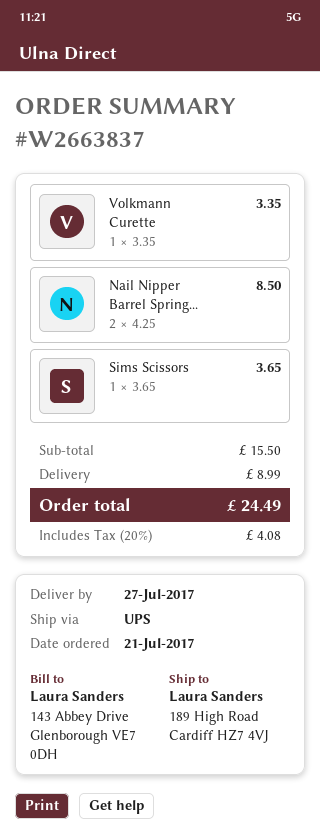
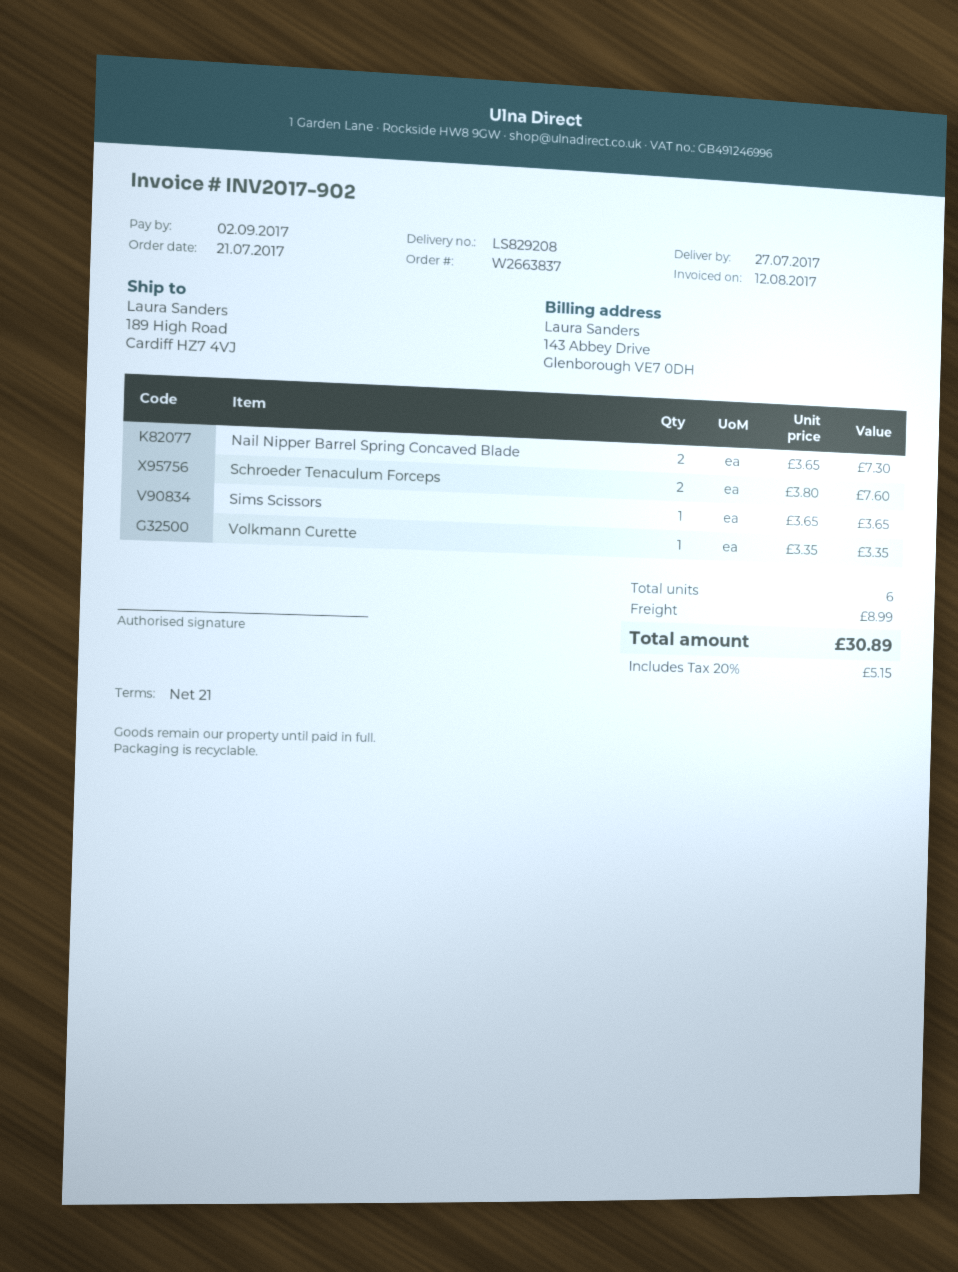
Nail Nipper Barrel Spring...: 2 x 4.25 = 8.50 -> 2 x 3.65 = 7.30
Schroeder Tenaculum Forceps: none -> 2 x 3.80 = 7.60
tax: 20% = 4.08 -> 20% = 5.15
total: 24.49 -> 30.89

